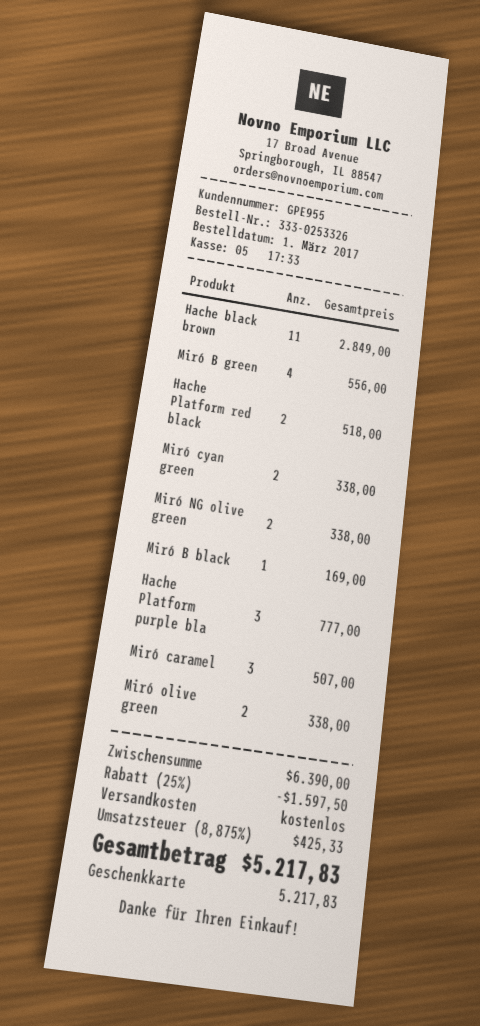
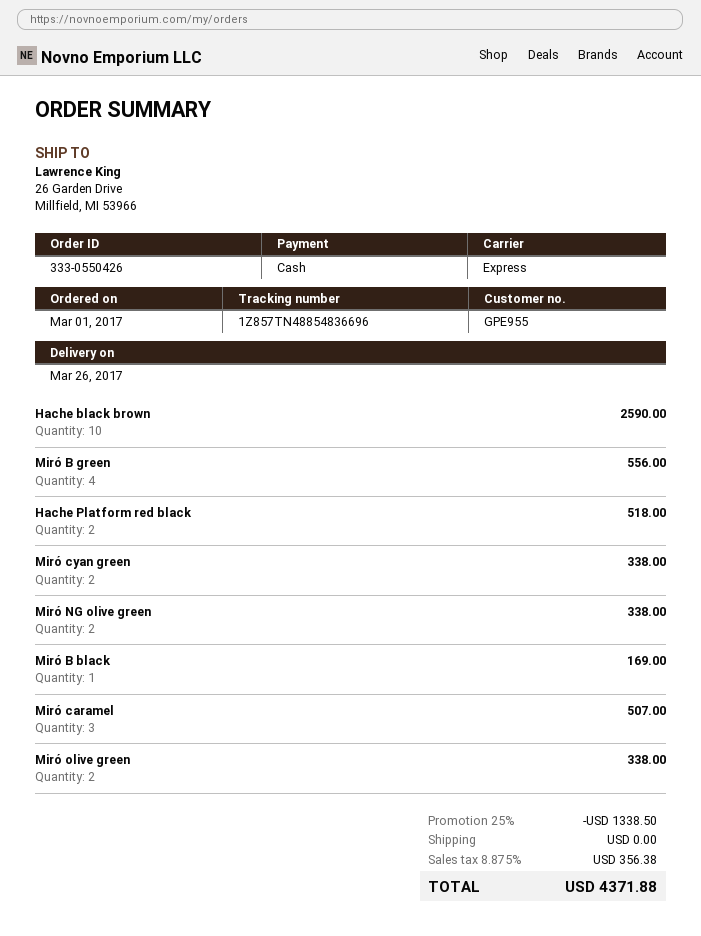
order number: 333-0253326 -> 333-0550426
payment method: gift card -> cash
Hache black brown: 11 for 2849.00 -> 10 for 2590.00
Hache Platform purple bla: 3 for 777.00 -> none
discount: 25% = 1597.50 -> 25% = 1338.50
tax: 8.875% = 425.33 -> 8.875% = 356.38
total: 5217.83 -> 4371.88

